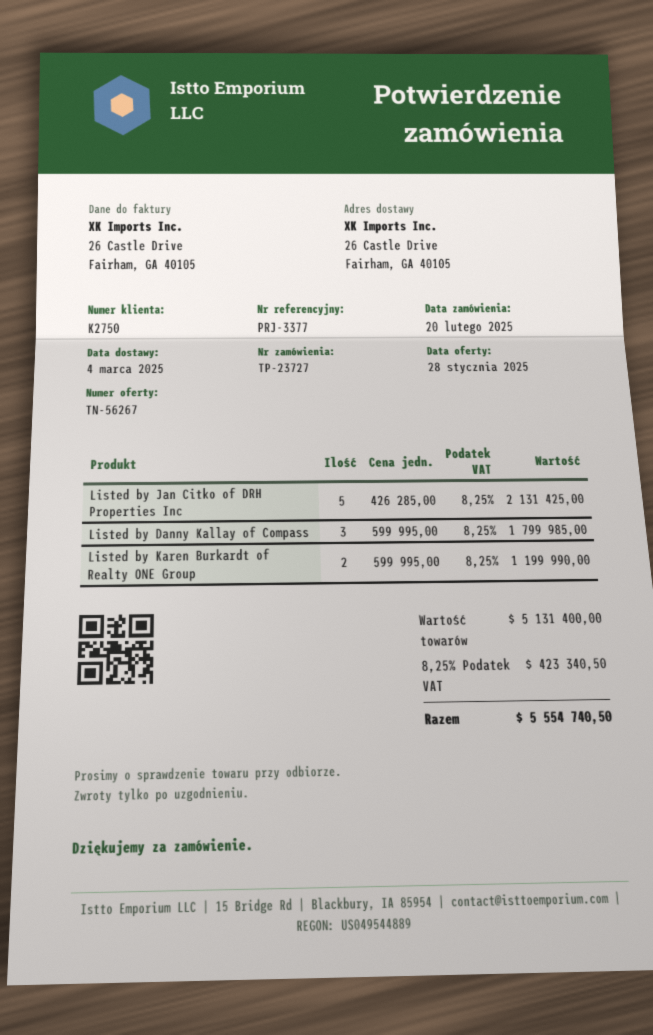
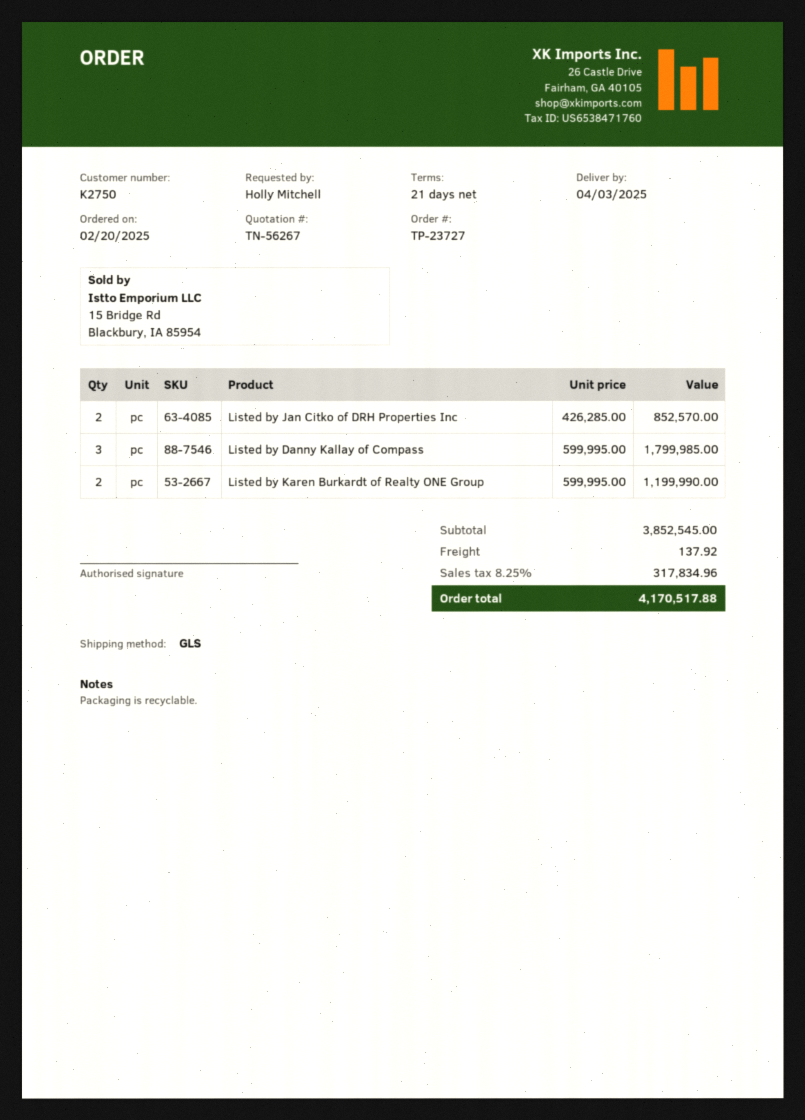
delivery date: 2025-03-04 -> 2025-04-03
Listed by Jan Citko of DRH Properties Inc: 5 x 426285.00 = 2131425.00 -> 2 x 426285.00 = 852570.00
subtotal: 5131400.00 -> 3852545.00
shipping: none -> 137.92
tax: 8.25% = 423340.50 -> 8.25% = 317834.96
total: 5554740.50 -> 4170517.88

